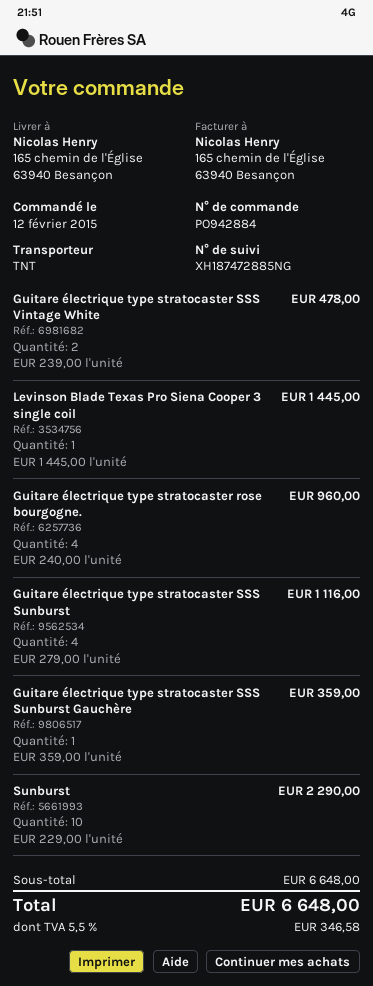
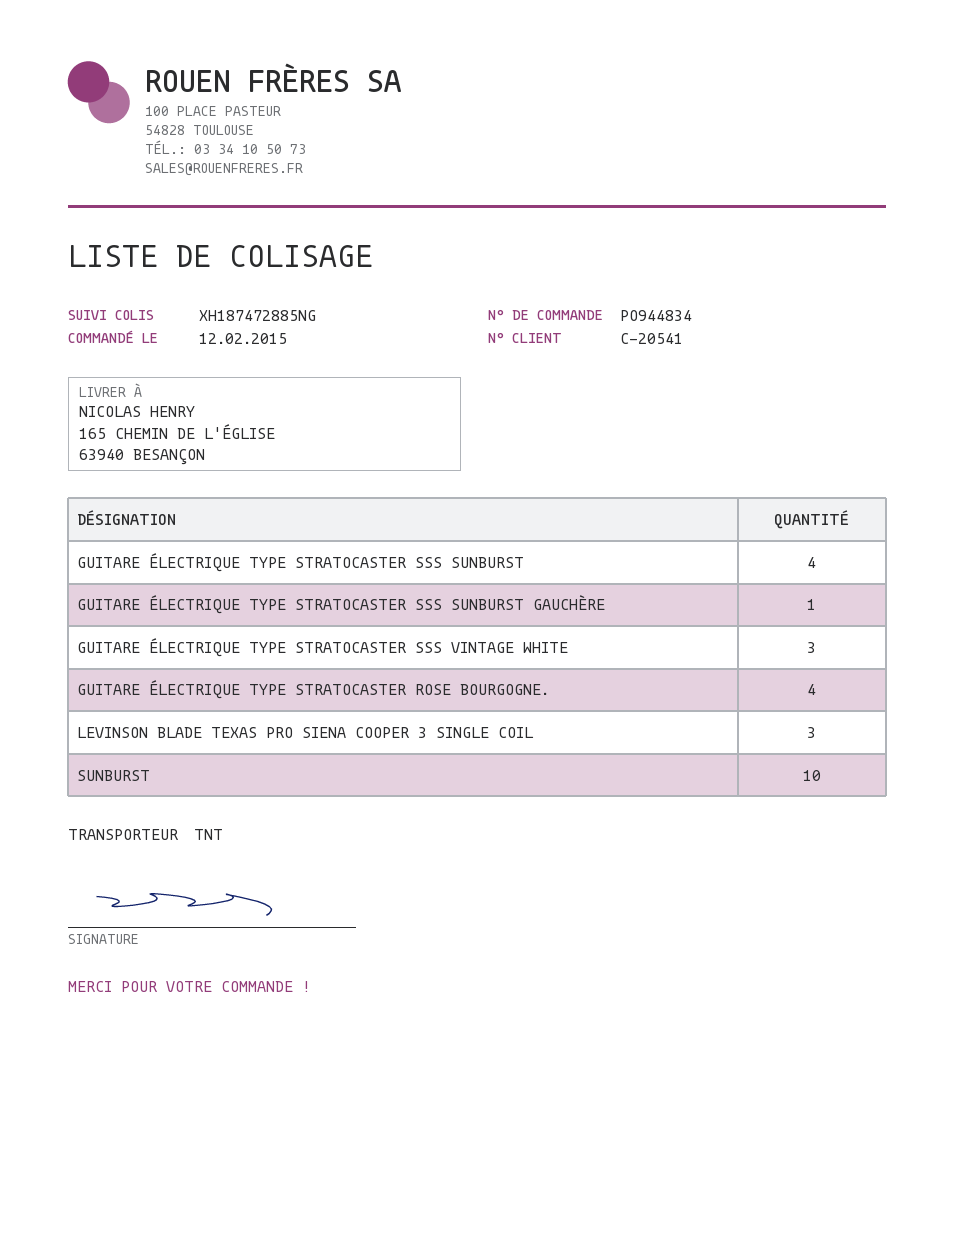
order number: PO942884 -> PO944834
Guitare électrique type stratocaster SSS Vintage White: 2 -> 3
Levinson Blade Texas Pro Siena Cooper 3 single coil: 1 -> 3

